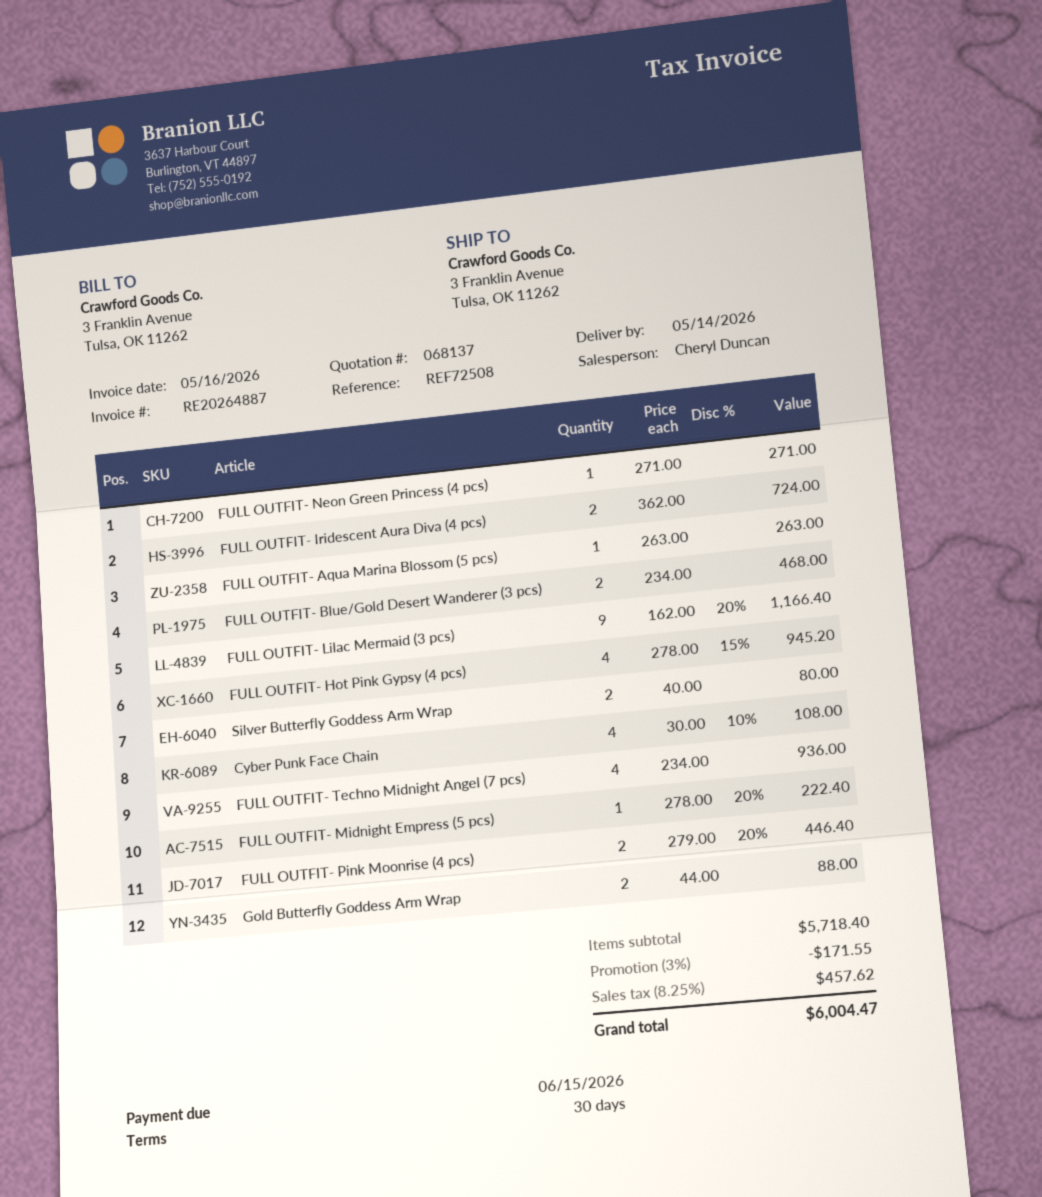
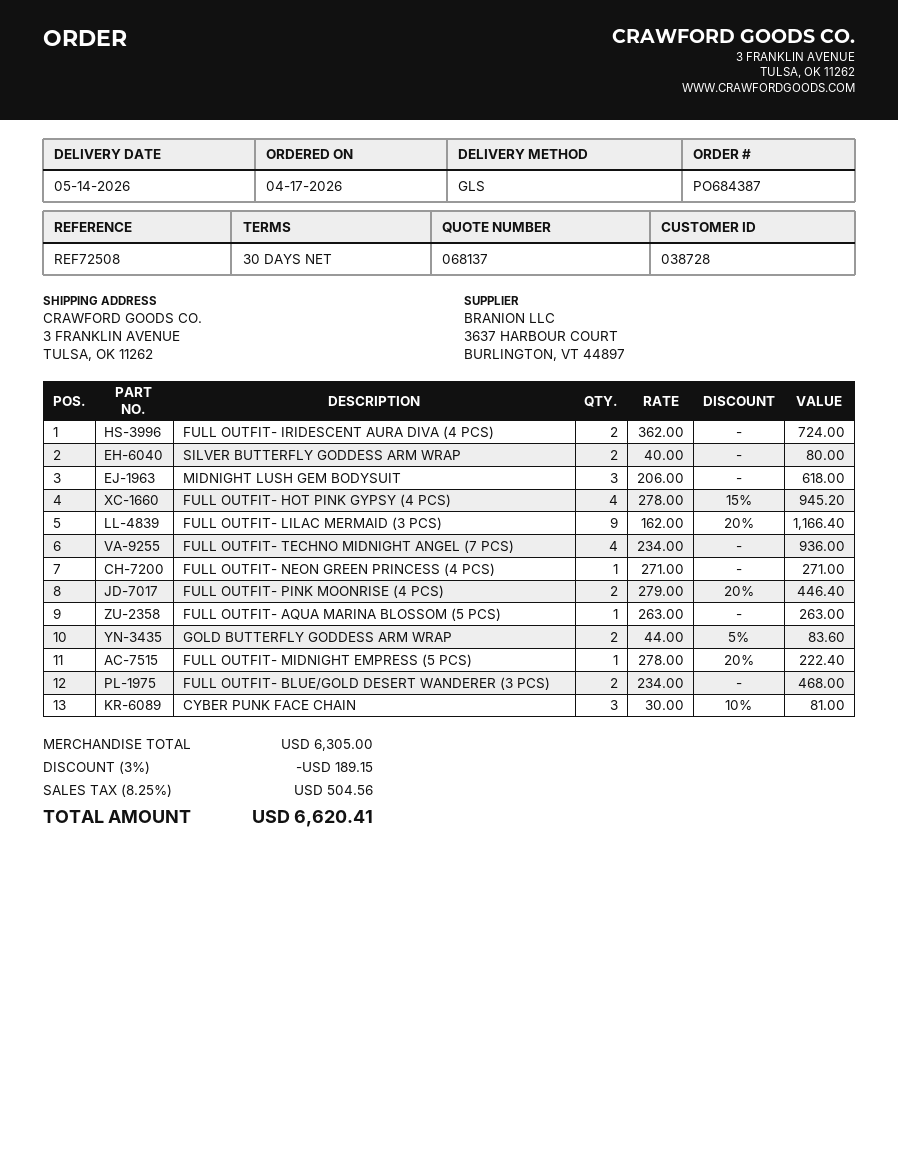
Cyber Punk Face Chain: 4 x 30.00 - 10% = 108.00 -> 3 x 30.00 - 10% = 81.00
Gold Butterfly Goddess Arm Wrap: 2 x 44.00 = 88.00 -> 2 x 44.00 - 5% = 83.60
MIDNIGHT LUSH GEM BODYSUIT: none -> 3 x 206.00 = 618.00
subtotal: 5718.40 -> 6305.00
discount: 3% = 171.55 -> 3% = 189.15
tax: 8.25% = 457.62 -> 8.25% = 504.56
total: 6004.47 -> 6620.41

